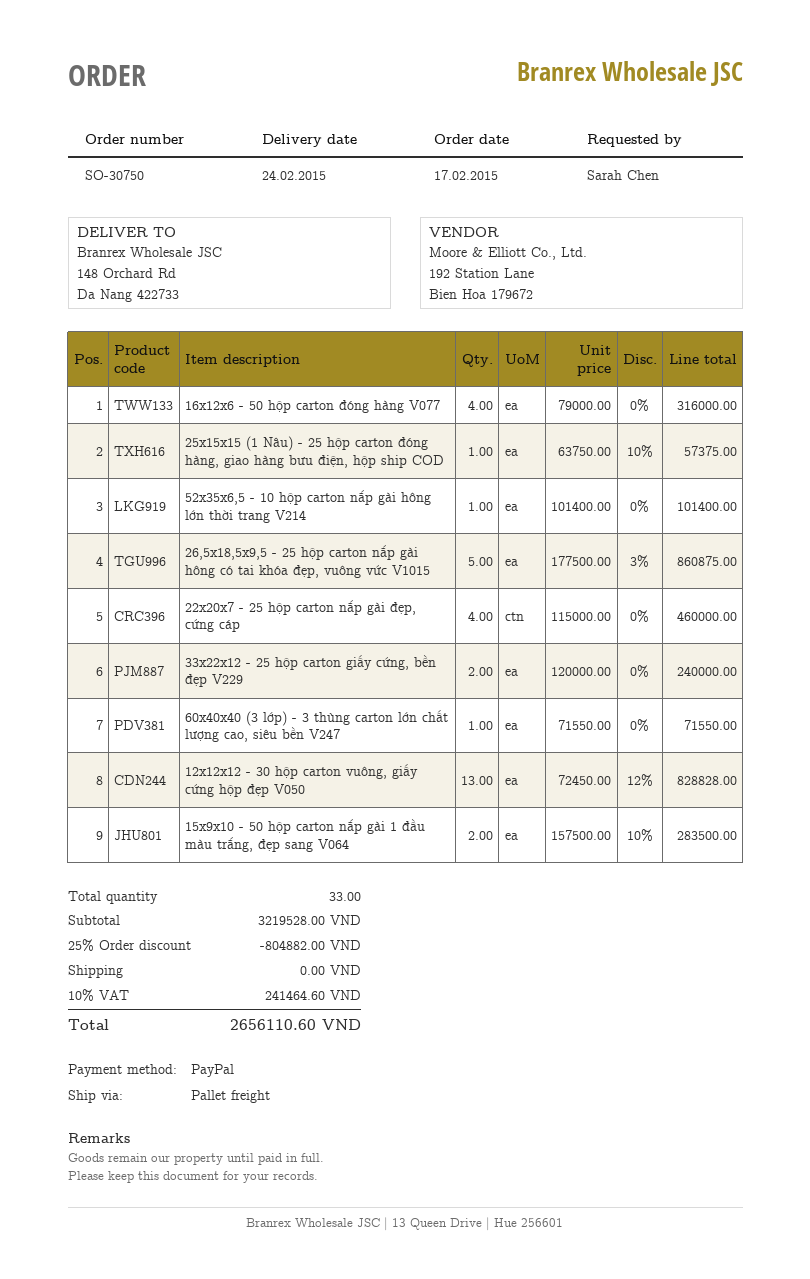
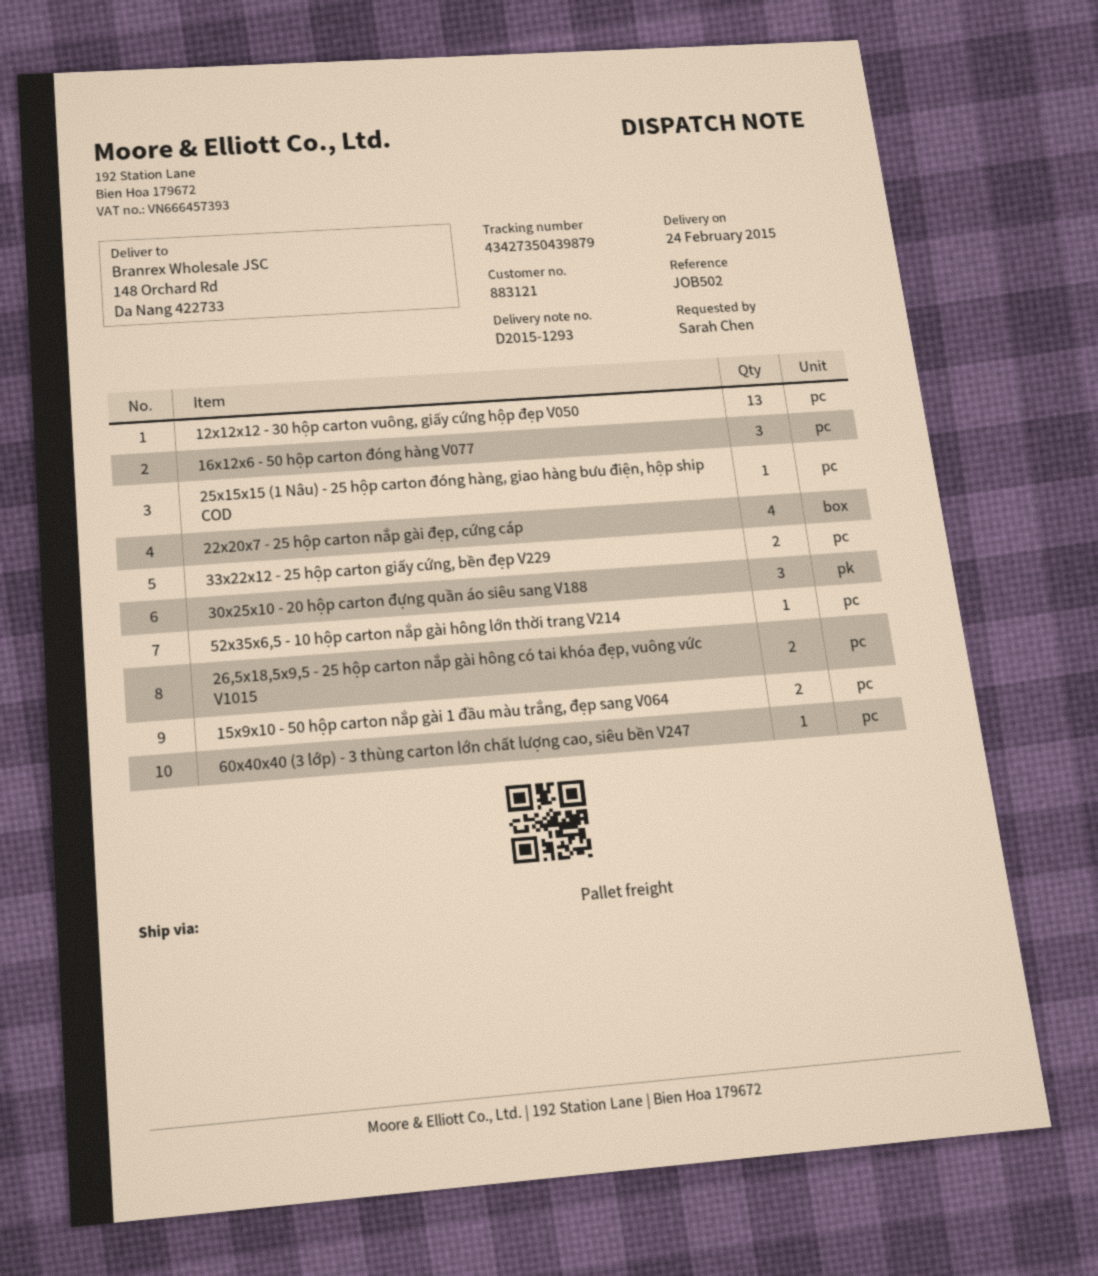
16x12x6 - 50 hộp carton đóng hàng V077: 4 -> 3
26,5x18,5x9,5 - 25 hộp carton nắp gài hông có tai khóa đẹp, vuông vức V1015: 5 -> 2
30x25x10 - 20 hộp carton đựng quần áo siêu sang V188: none -> 3

